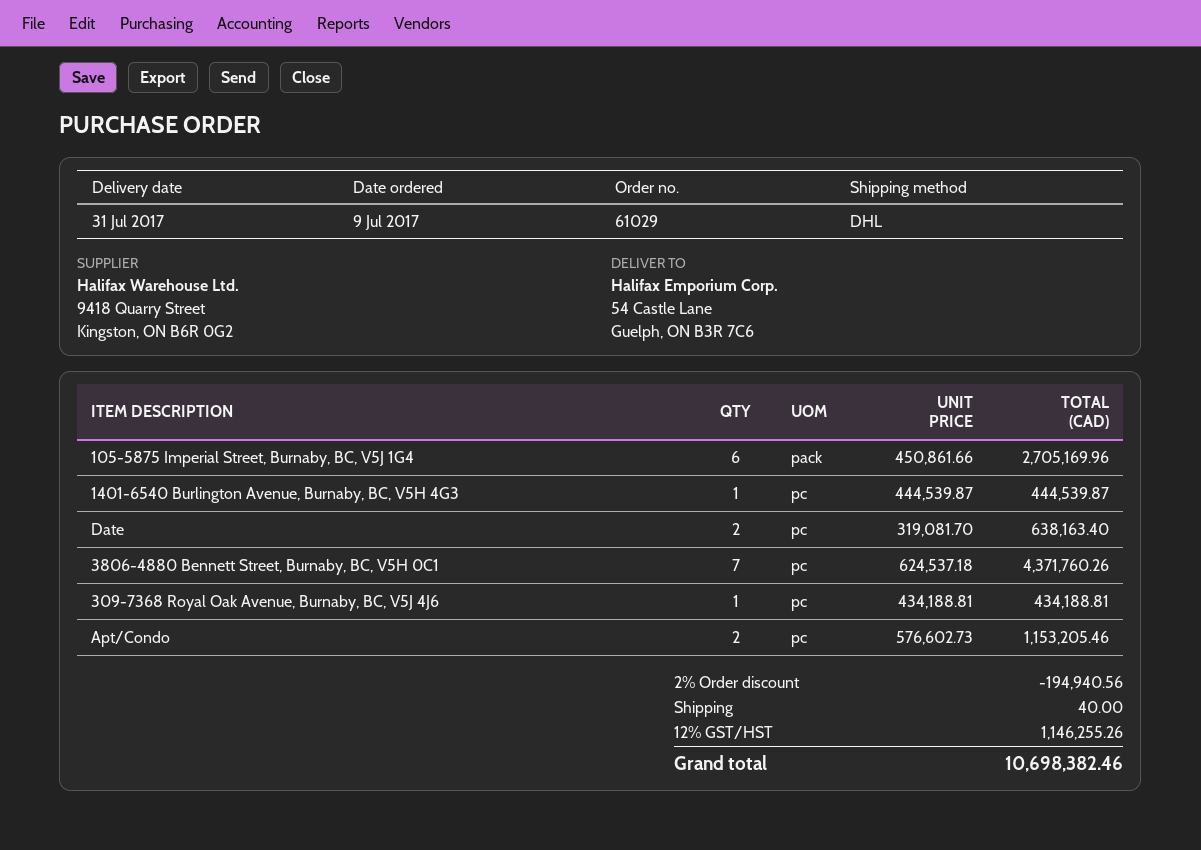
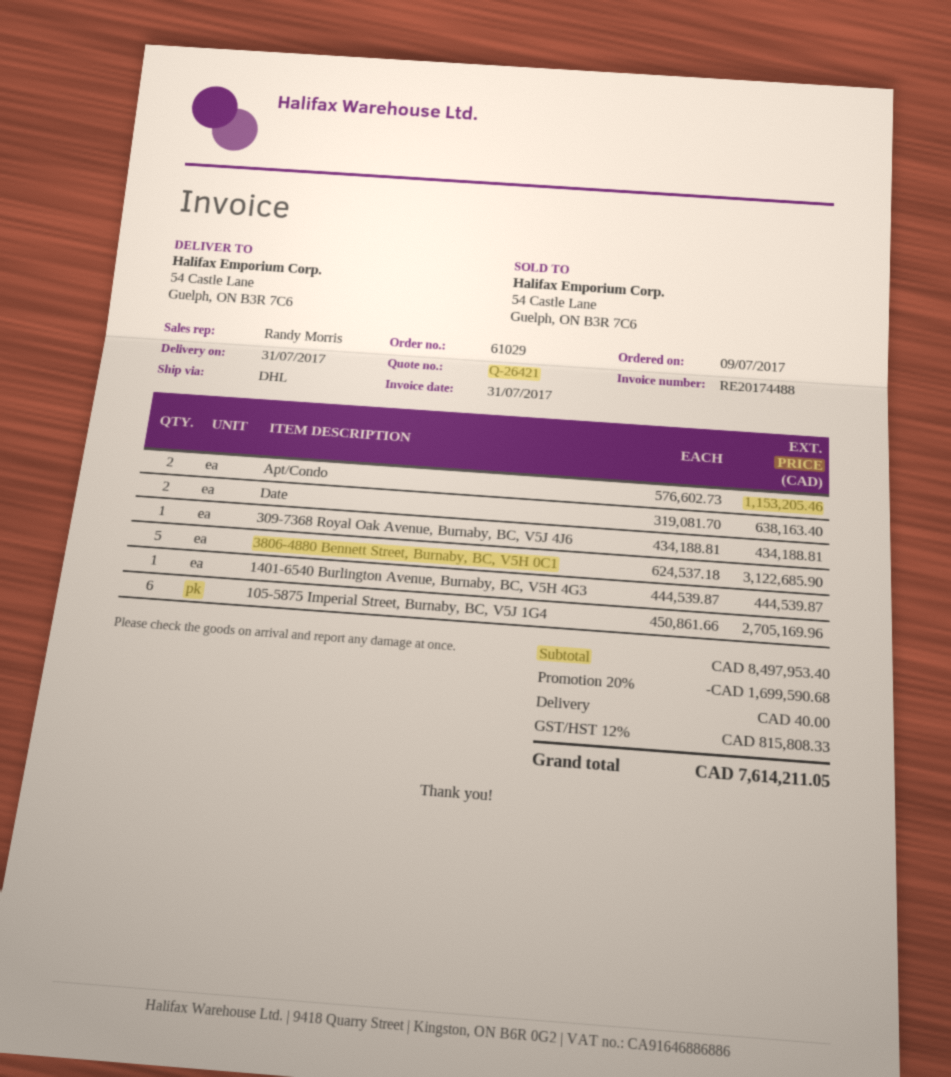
3806-4880 Bennett Street, Burnaby, BC, V5H 0C1: 7 x 624537.18 = 4371760.26 -> 5 x 624537.18 = 3122685.90
discount: 2% = 194940.56 -> 20% = 1699590.68
tax: 12% = 1146255.26 -> 12% = 815808.33
total: 10698382.46 -> 7614211.05

